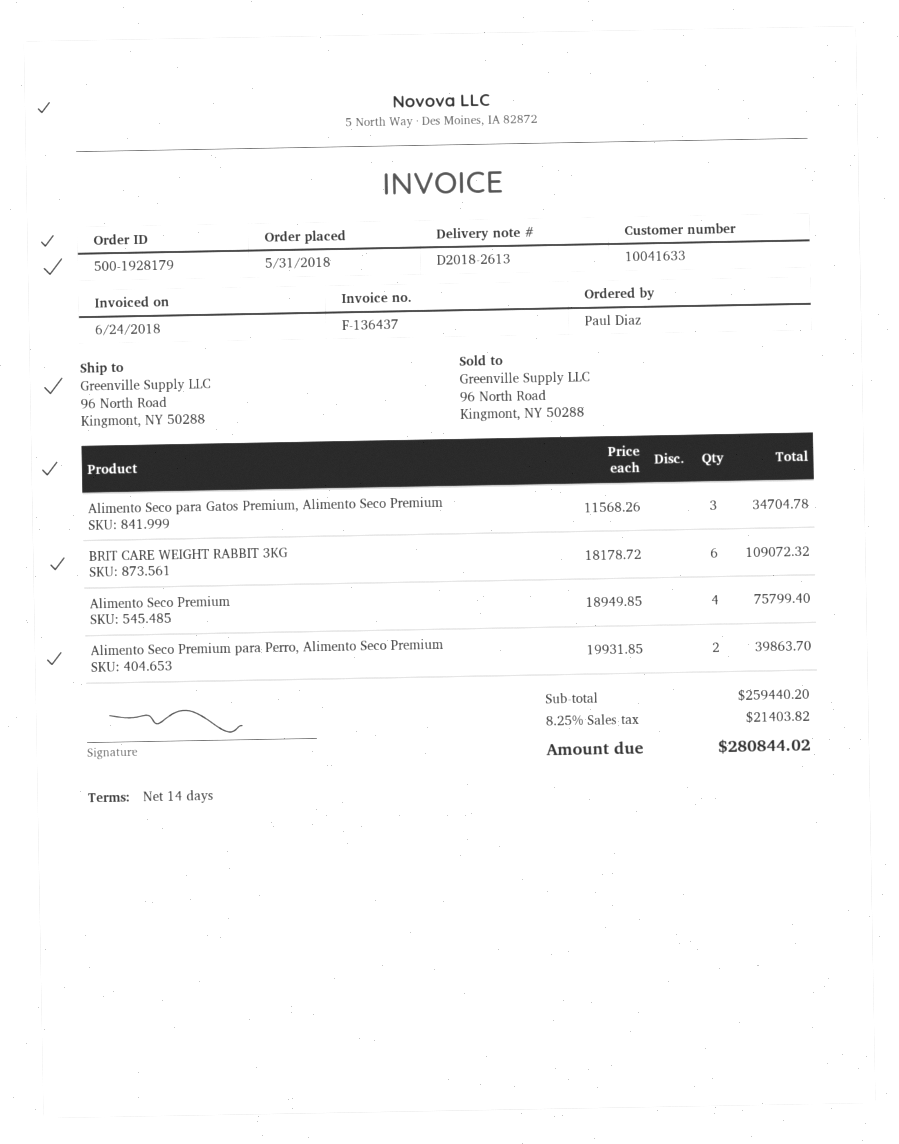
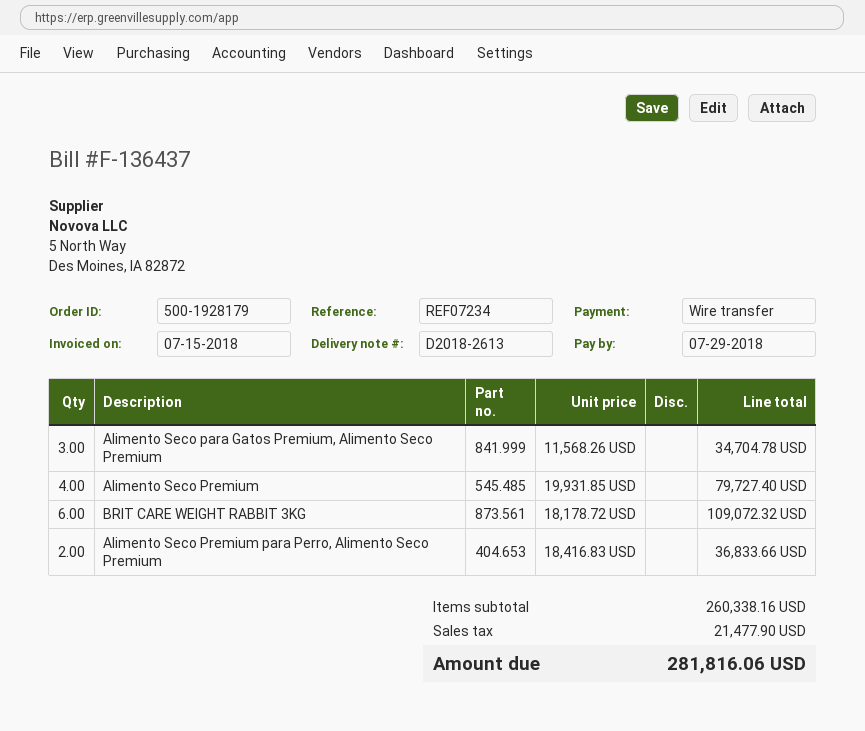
invoice date: 2018-06-24 -> 2018-07-15
Alimento Seco Premium: 4 x 18949.85 = 75799.40 -> 4 x 19931.85 = 79727.40
Alimento Seco Premium para Perro, Alimento Seco Premium: 2 x 19931.85 = 39863.70 -> 2 x 18416.83 = 36833.66
subtotal: 259440.20 -> 260338.16
tax: 21403.82 -> 21477.90
total: 280844.02 -> 281816.06

